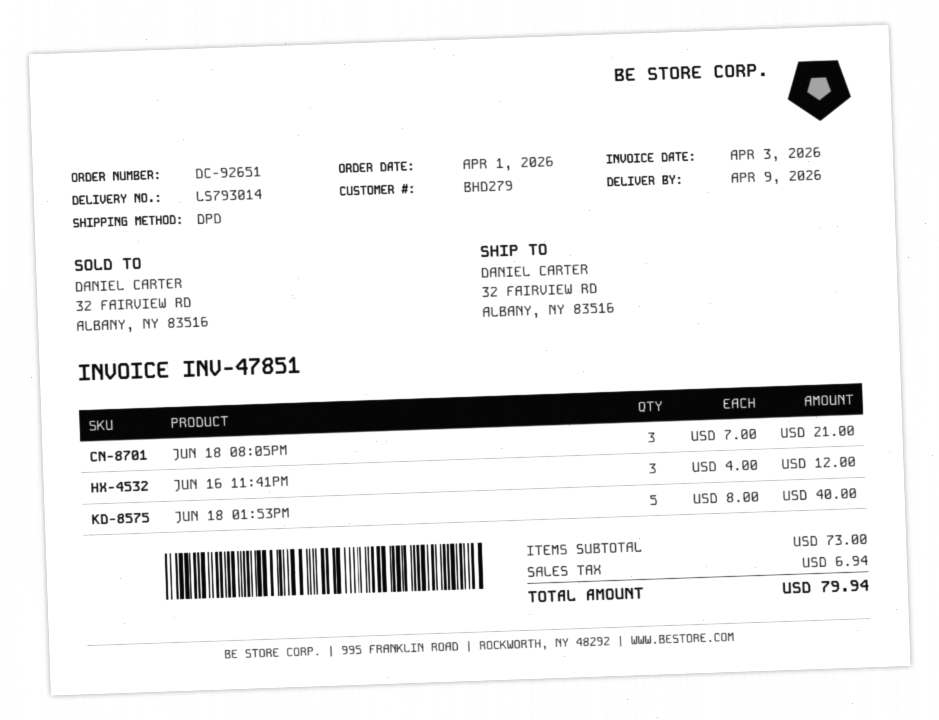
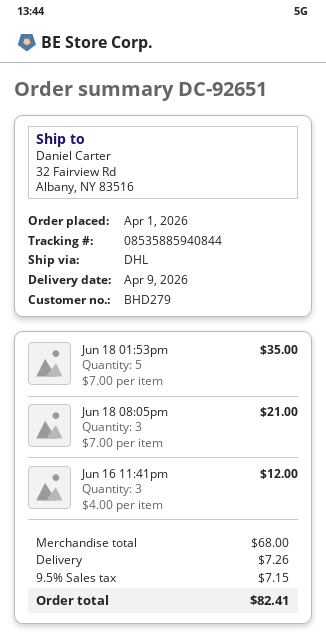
shipping method: DPD -> DHL
JUN 18 01:53PM: 5 x 8.00 = 40.00 -> 5 x 7.00 = 35.00
subtotal: 73.00 -> 68.00
shipping: none -> 7.26
tax: 6.94 -> 7.15
total: 79.94 -> 82.41

